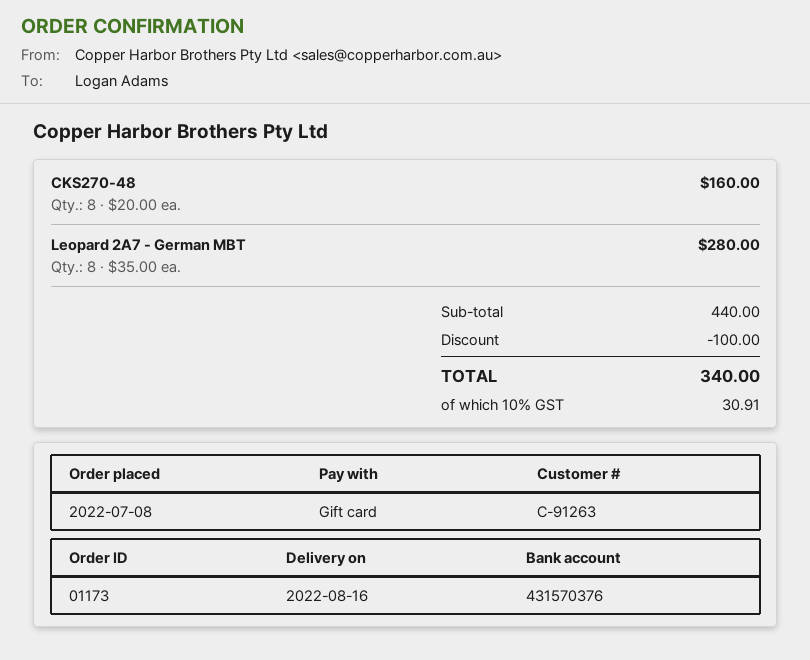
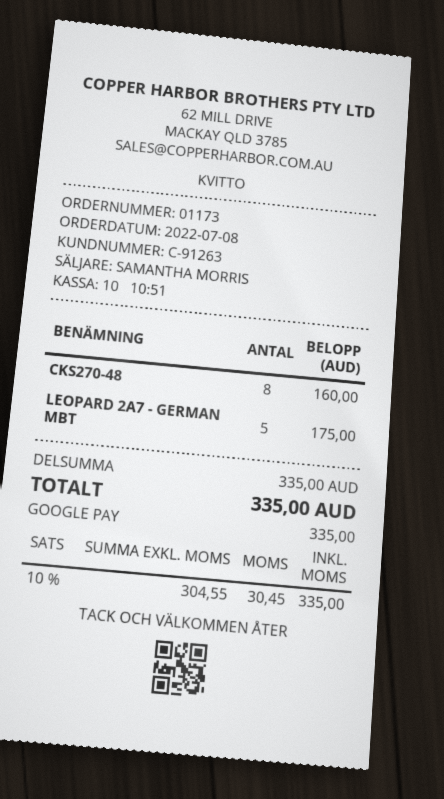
payment method: gift card -> Google Pay
Leopard 2A7 - German MBT: 8 for 280.00 -> 5 for 175.00
subtotal: 440.00 -> 335.00
discount: 100.00 -> none
tax: 10% = 30.91 -> 10% = 30.45
total: 340.00 -> 335.00

